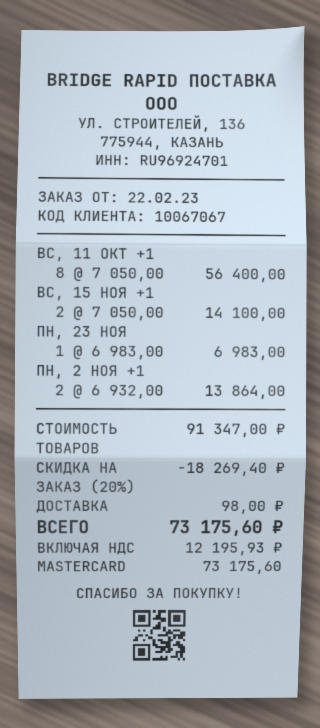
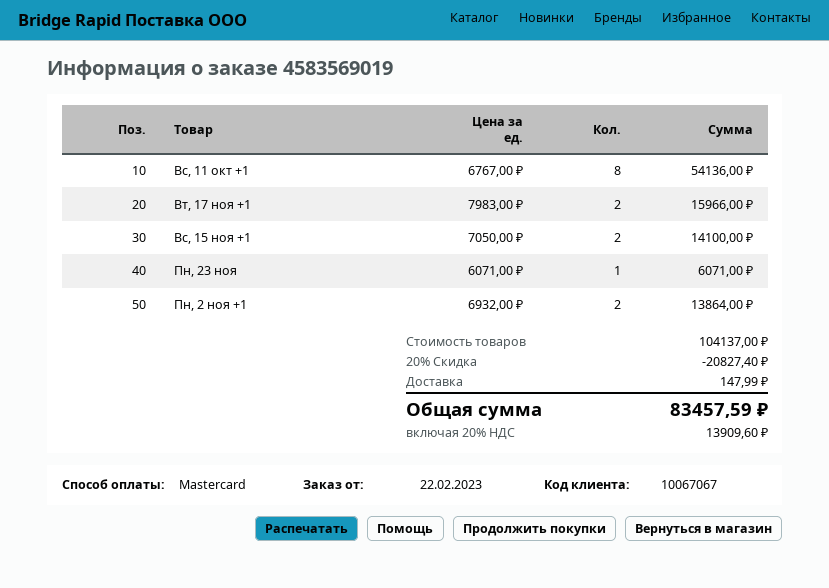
ВС, 11 ОКТ +1: 8 x 7050.00 = 56400.00 -> 8 x 6767.00 = 54136.00
ПН, 23 НОЯ: 1 x 6983.00 = 6983.00 -> 1 x 6071.00 = 6071.00
Вт, 17 ноя +1: none -> 2 x 7983.00 = 15966.00
subtotal: 91347.00 -> 104137.00
discount: 20% = 18269.40 -> 20% = 20827.40
shipping: 98.00 -> 147.99
tax: 12195.93 -> 13909.60
total: 73175.60 -> 83457.59

